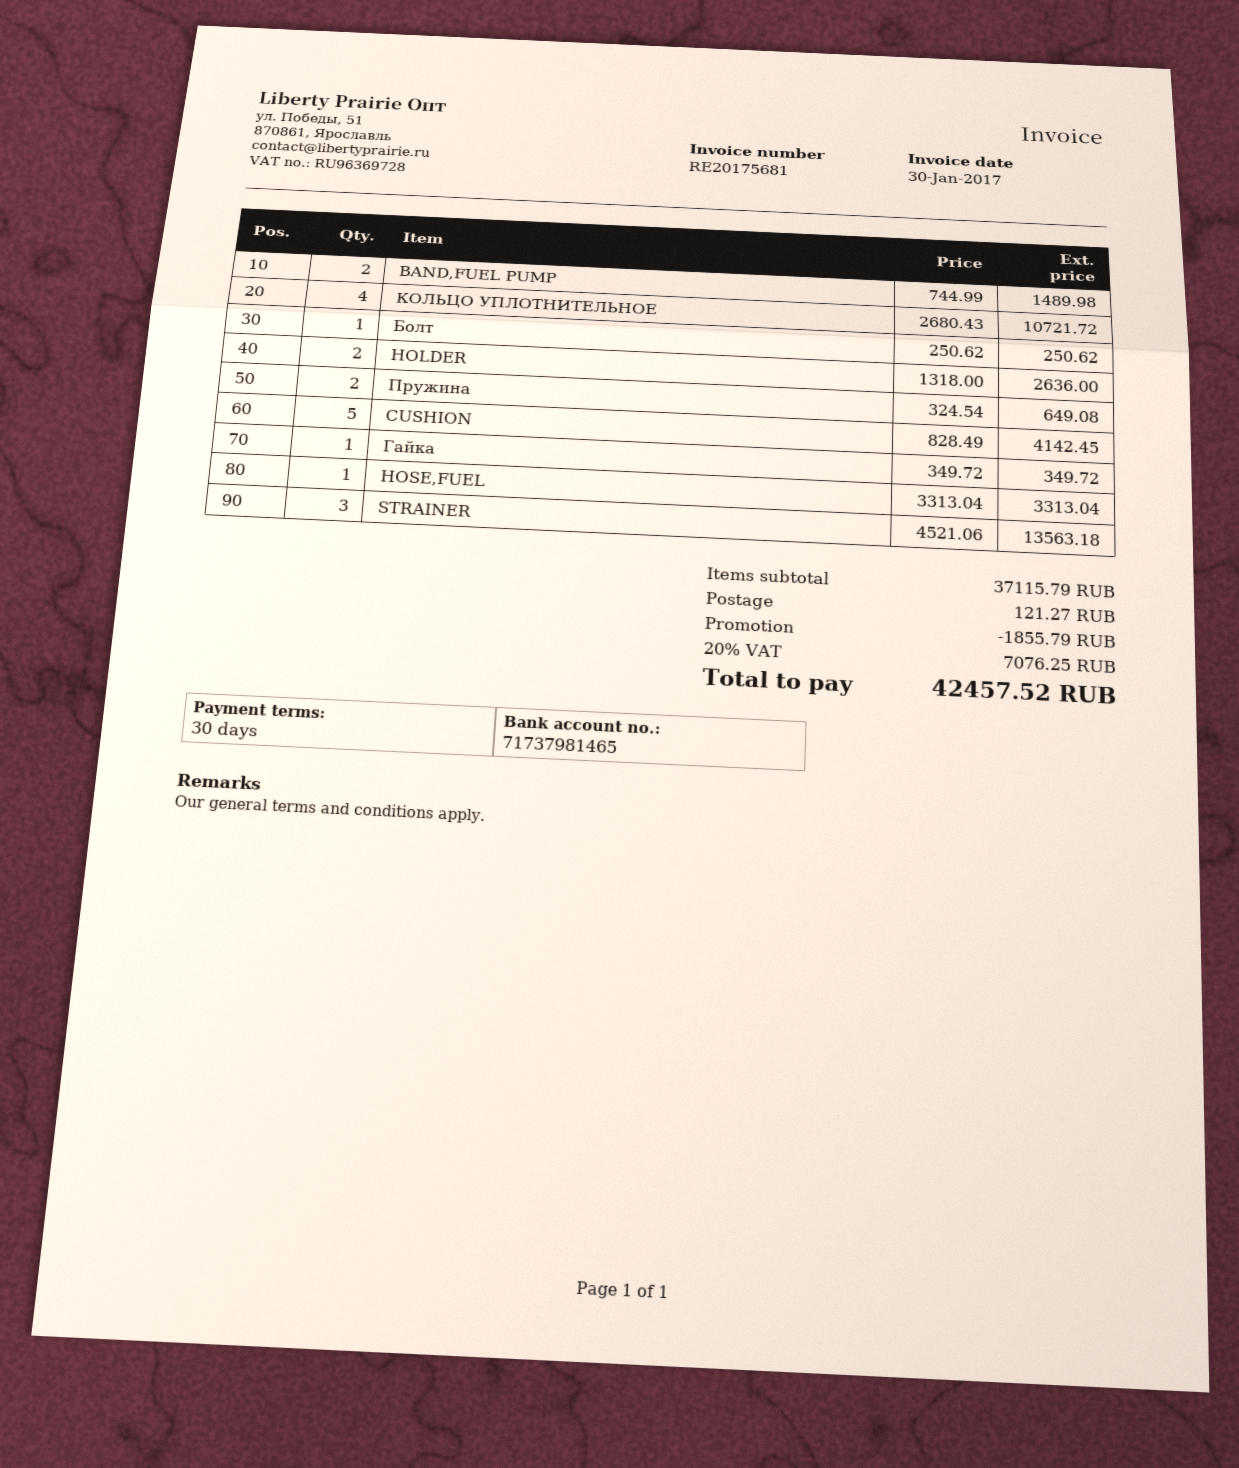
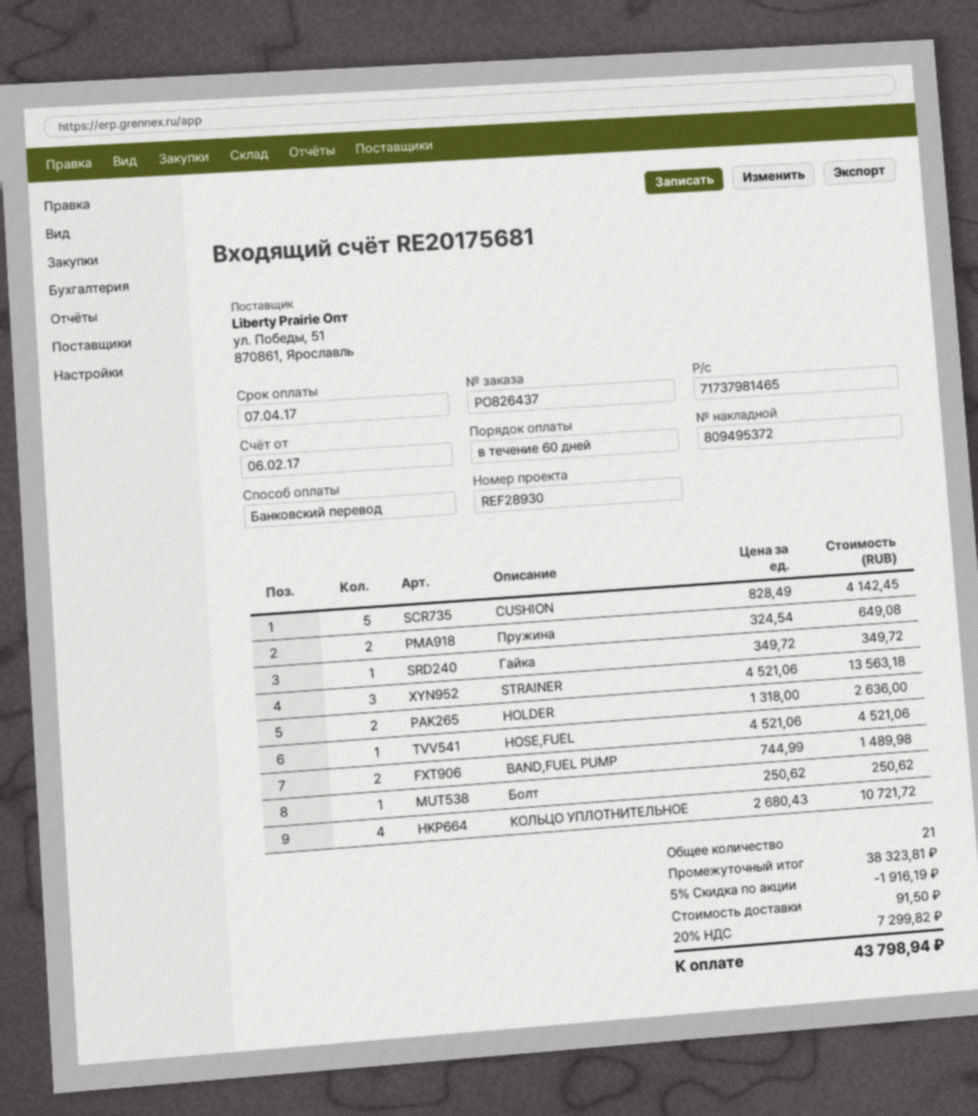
invoice date: 2017-01-30 -> 2017-02-06
payment terms: 30 days -> 60 days
HOSE,FUEL: 1 x 3313.04 = 3313.04 -> 1 x 4521.06 = 4521.06
subtotal: 37115.79 -> 38323.81
discount: 1855.79 -> 1916.19
shipping: 121.27 -> 91.50
tax: 20% = 7076.25 -> 20% = 7299.82
total: 42457.52 -> 43798.94

